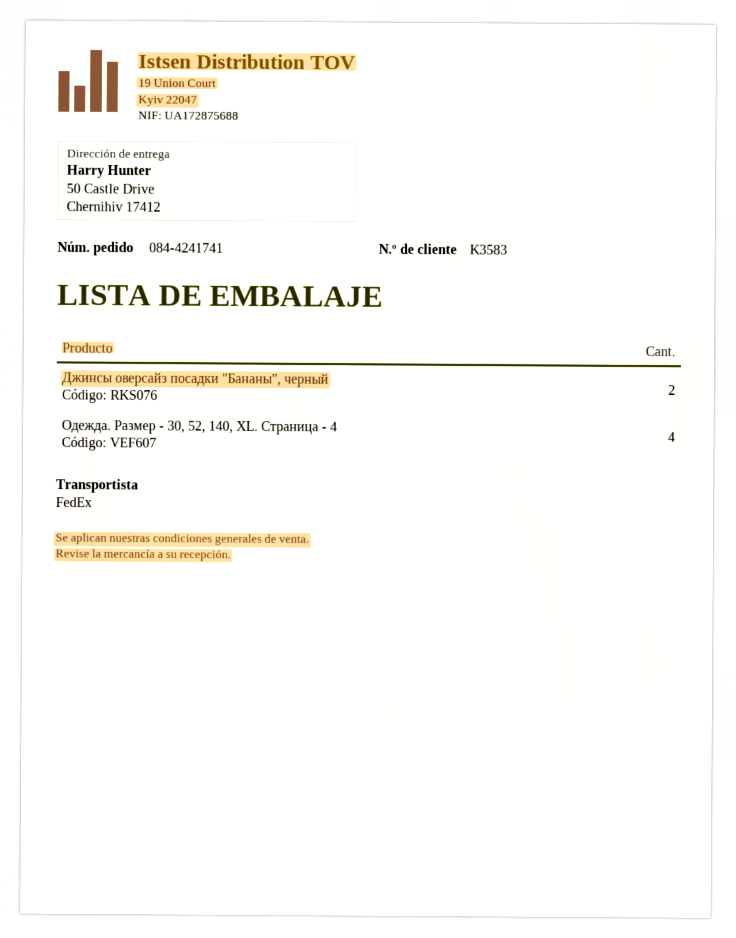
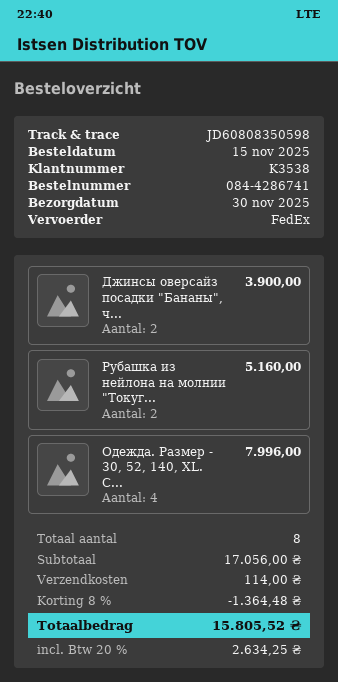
order number: 084-4241741 -> 084-4286741
customer number: K3583 -> K3538
Рубашка из нейлона на молнии "Токуг...: none -> 2

